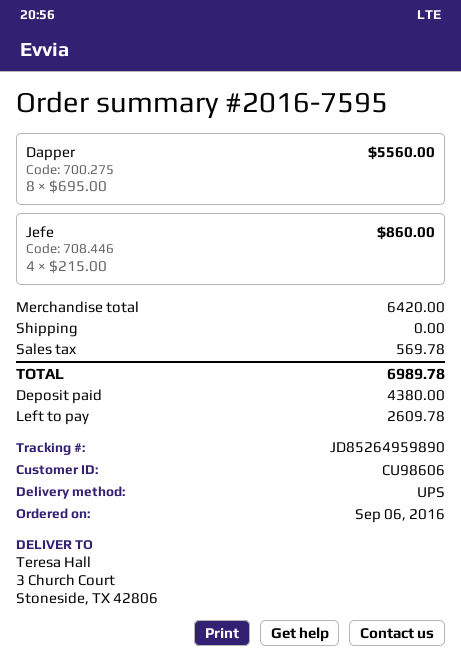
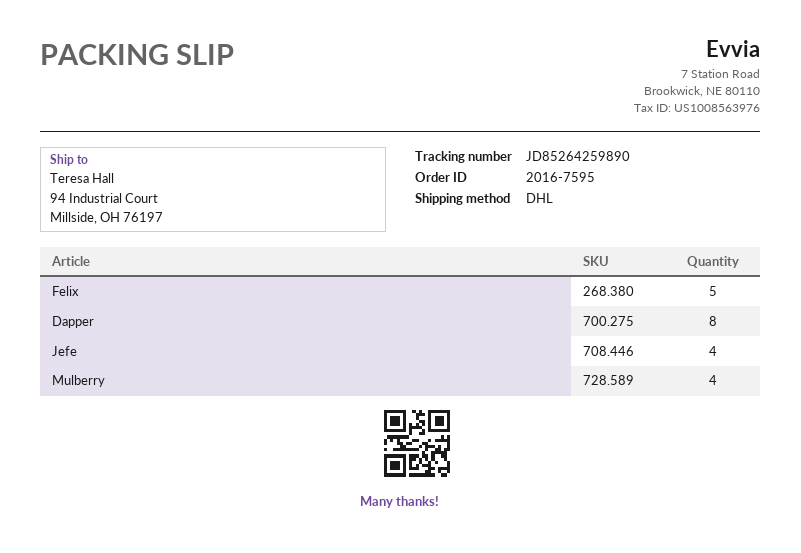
shipping method: UPS -> DHL
tracking number: JD85264959890 -> JD85264259890
ship to: 3 Church Court, Stoneside, TX 42806 -> 94 Industrial Court, Millside, OH 76197
Felix: none -> 5
Mulberry: none -> 4

